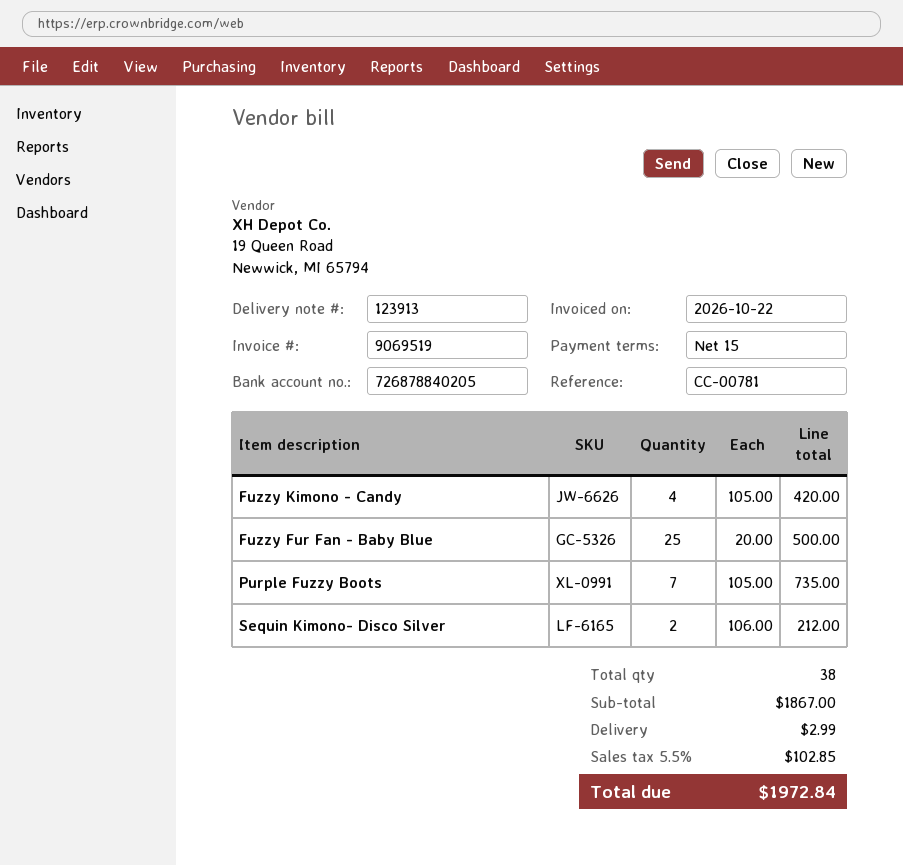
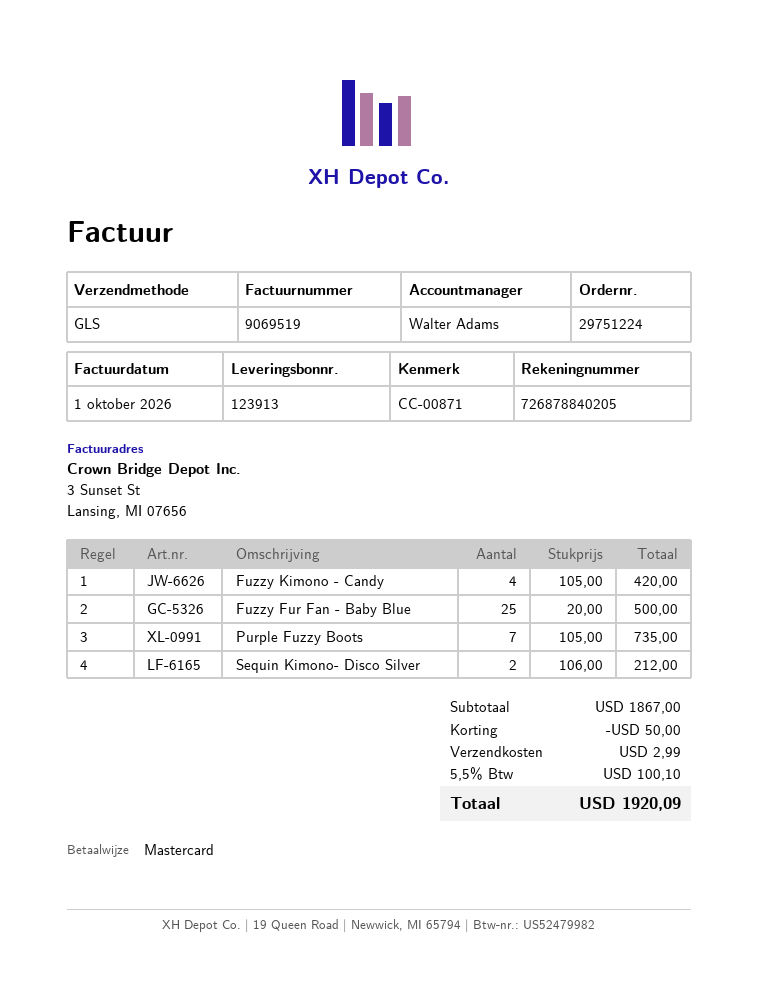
invoice date: 2026-10-22 -> 2026-10-01
reference: CC-00781 -> CC-00871
discount: none -> 50.00
tax: 5.5% = 102.85 -> 5.5% = 100.10
total: 1972.84 -> 1920.09

